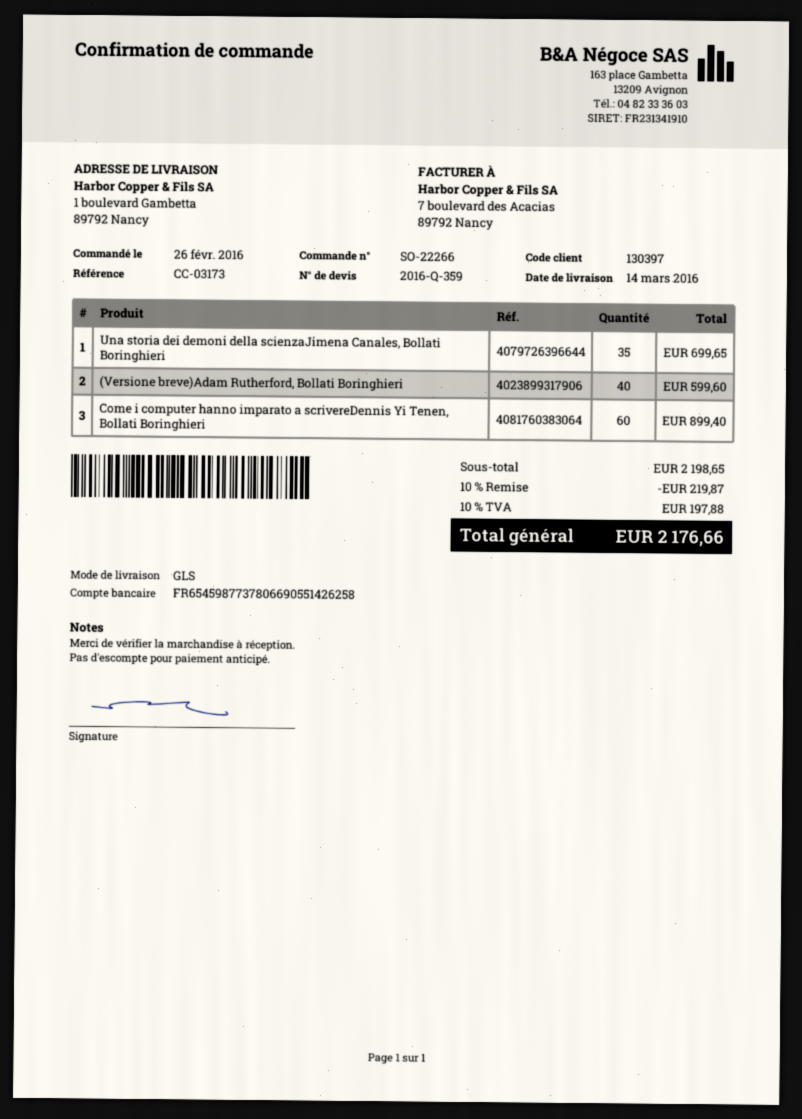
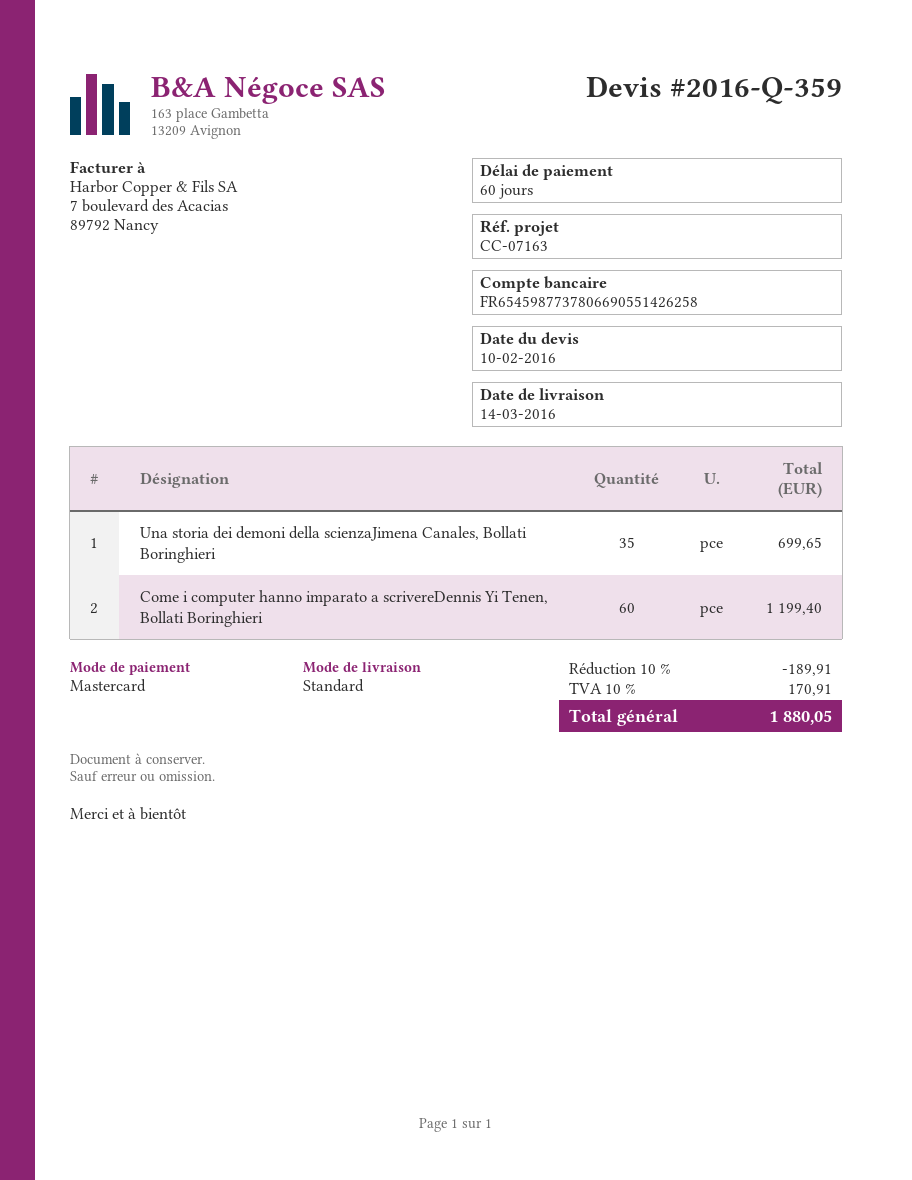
reference: CC-03173 -> CC-07163
shipping method: GLS -> standard
(Versione breve)Adam Rutherford, Bollati Boringhieri: 40 for 599.60 -> none
Come i computer hanno imparato a scrivereDennis Yi Tenen, Bollati Boringhieri: 60 for 899.40 -> 60 for 1199.40
discount: 10% = 219.87 -> 10% = 189.91
tax: 10% = 197.88 -> 10% = 170.91
total: 2176.66 -> 1880.05

